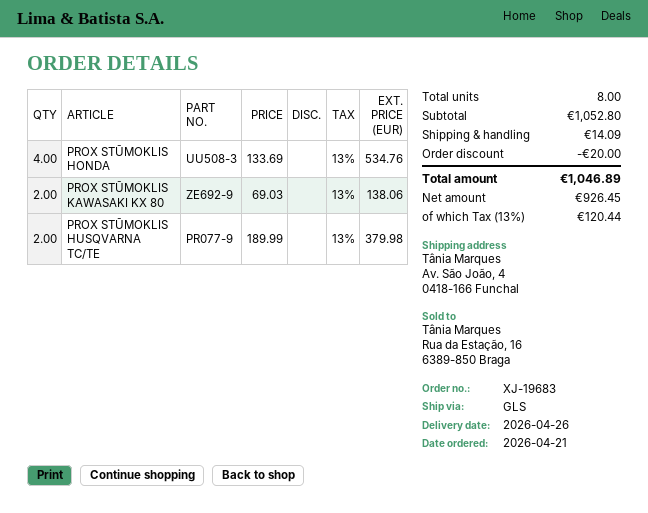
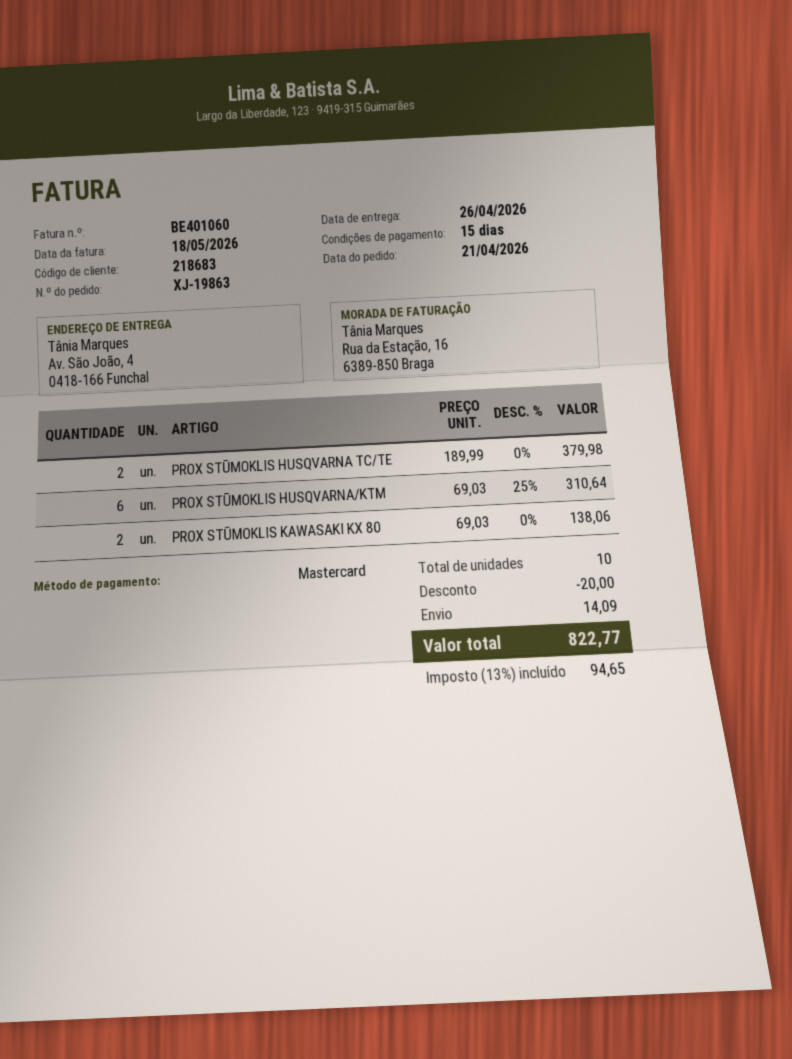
order number: XJ-19683 -> XJ-19863
PROX STŪMOKLIS HONDA: 4 x 133.69 = 534.76 -> none
PROX STŪMOKLIS HUSQVARNA/KTM: none -> 6 x 69.03 - 25% = 310.64
total quantity: 8 -> 10
tax: 13% = 120.44 -> 13% = 94.65
total: 1046.89 -> 822.77

